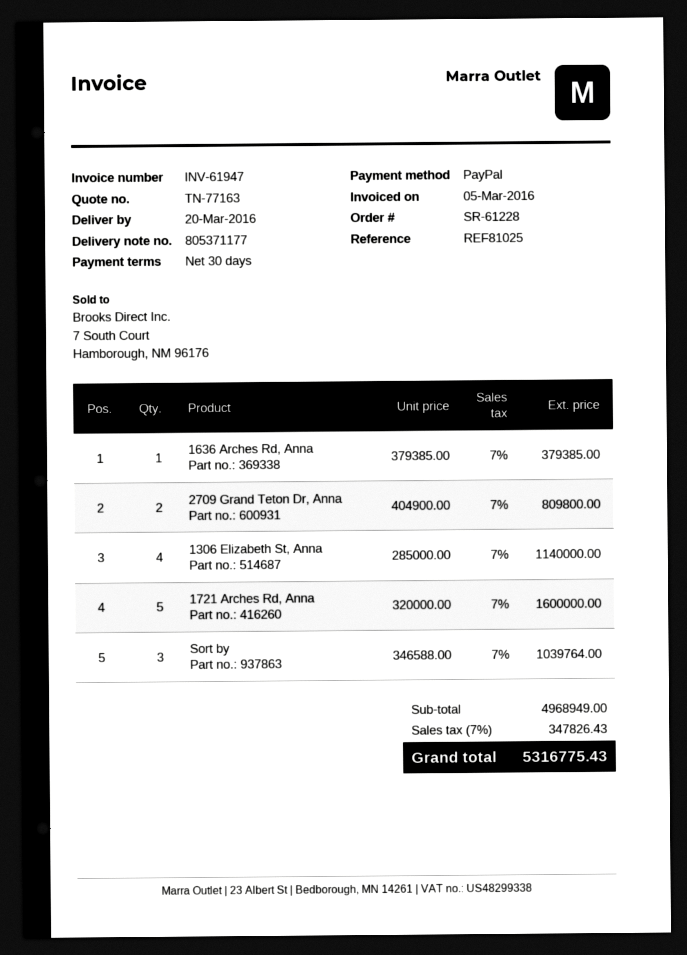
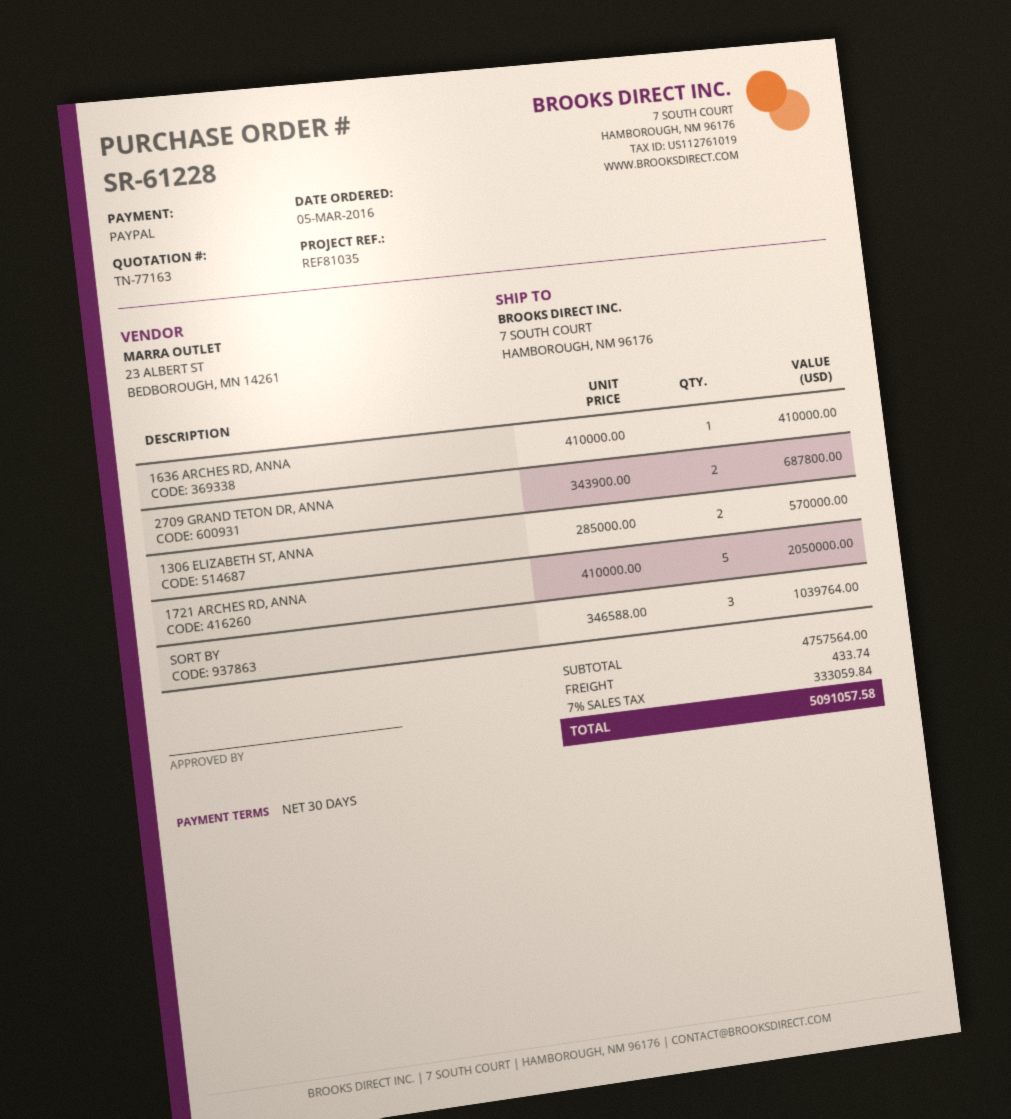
reference: REF81025 -> REF81035
1636 Arches Rd, Anna: 1 x 379385.00 = 379385.00 -> 1 x 410000.00 = 410000.00
2709 Grand Teton Dr, Anna: 2 x 404900.00 = 809800.00 -> 2 x 343900.00 = 687800.00
1306 Elizabeth St, Anna: 4 x 285000.00 = 1140000.00 -> 2 x 285000.00 = 570000.00
1721 Arches Rd, Anna: 5 x 320000.00 = 1600000.00 -> 5 x 410000.00 = 2050000.00
subtotal: 4968949.00 -> 4757564.00
shipping: none -> 433.74
tax: 7% = 347826.43 -> 7% = 333059.84
total: 5316775.43 -> 5091057.58

